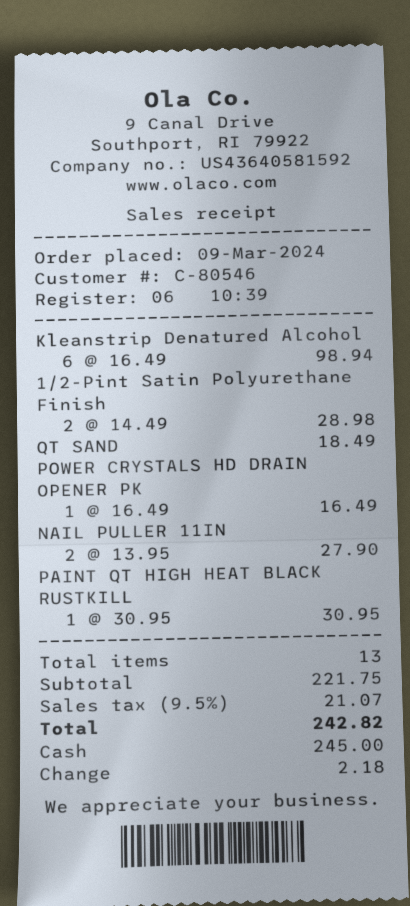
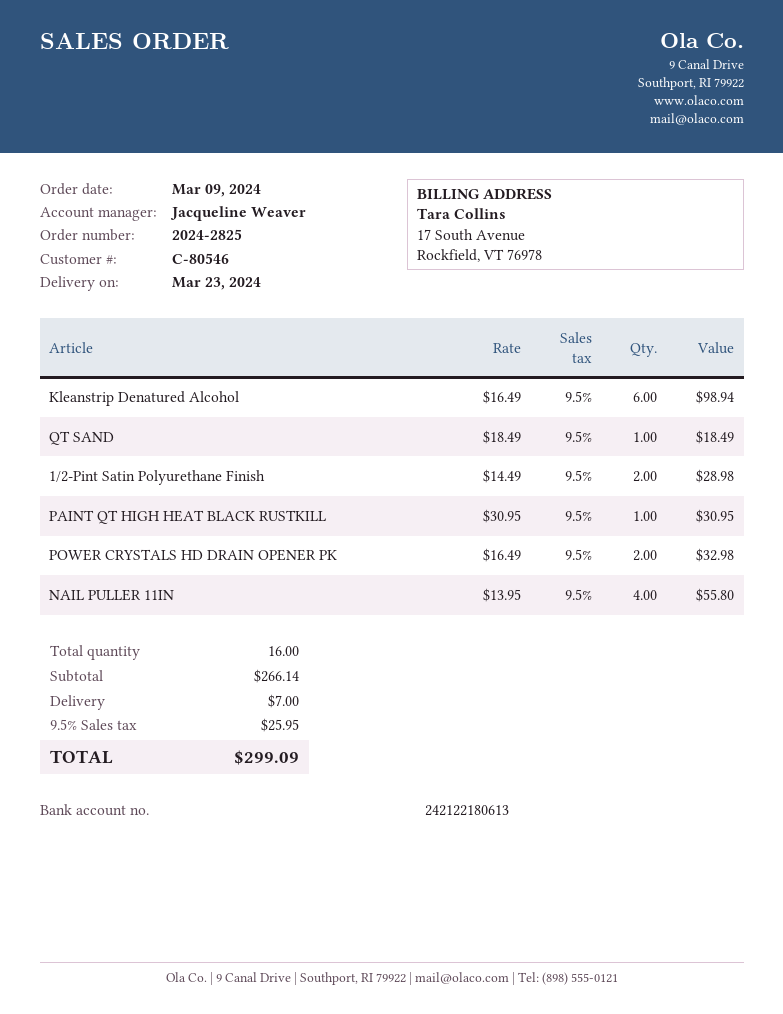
POWER CRYSTALS HD DRAIN OPENER PK: 1 x 16.49 = 16.49 -> 2 x 16.49 = 32.98
NAIL PULLER 11IN: 2 x 13.95 = 27.90 -> 4 x 13.95 = 55.80
total quantity: 13 -> 16
subtotal: 221.75 -> 266.14
shipping: none -> 7.00
tax: 9.5% = 21.07 -> 9.5% = 25.95
total: 242.82 -> 299.09

